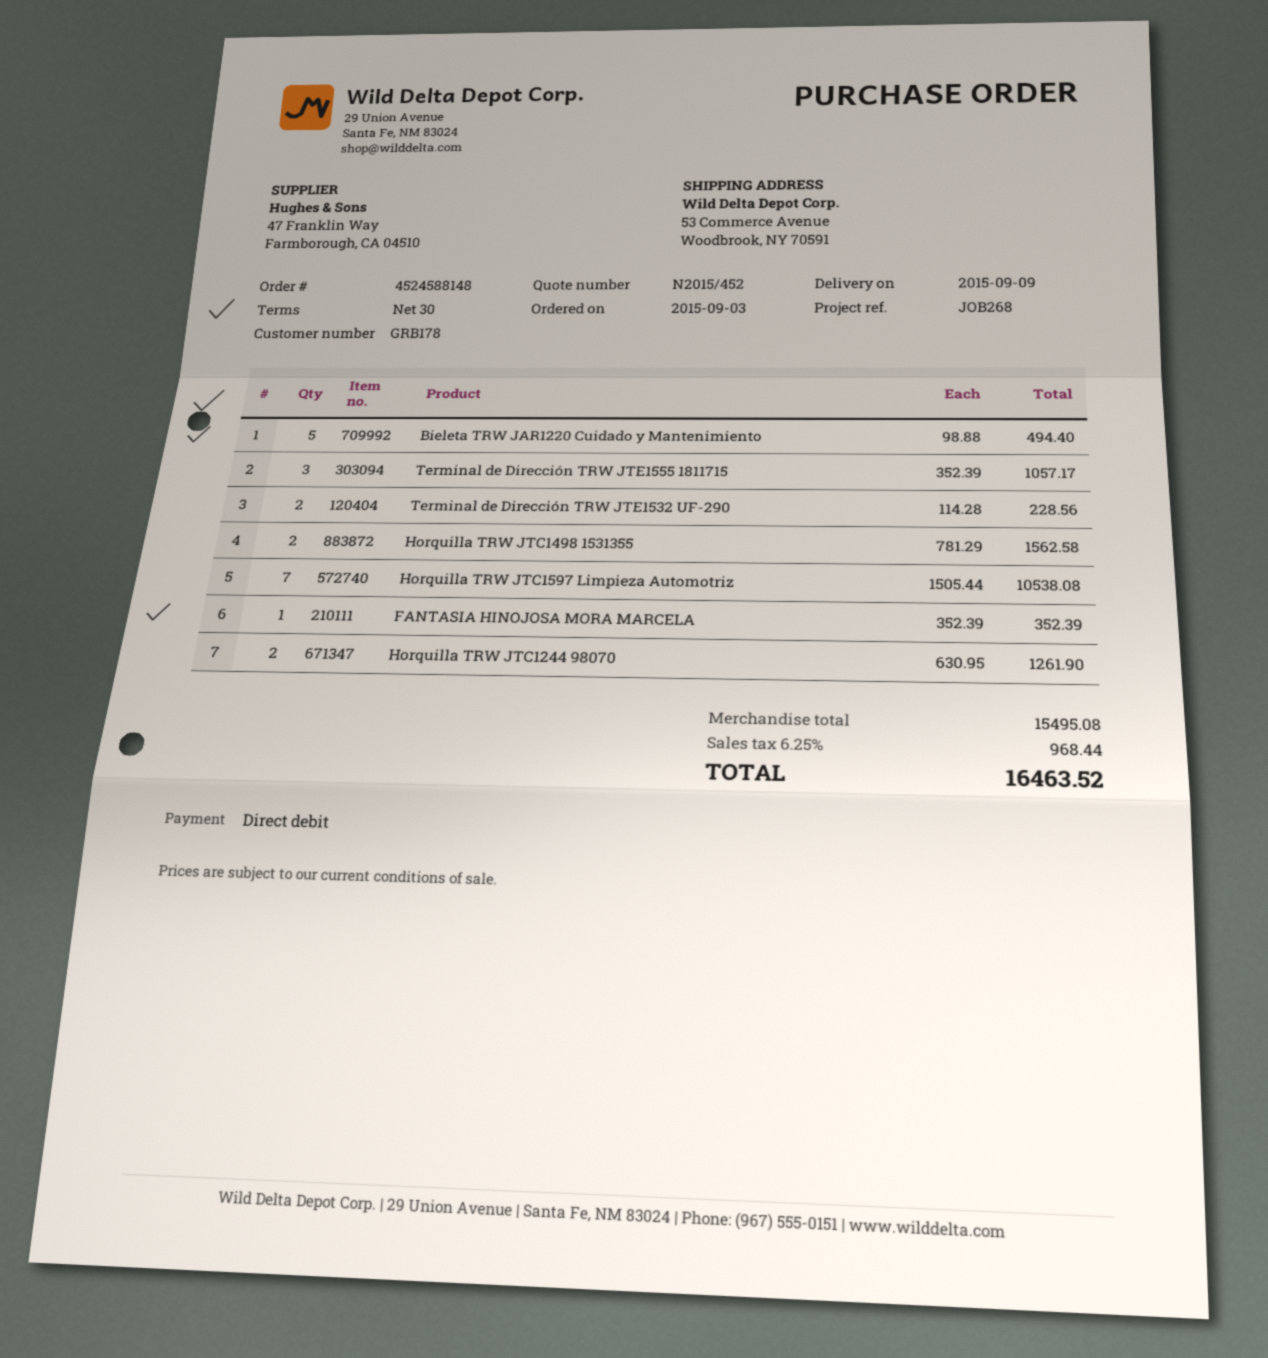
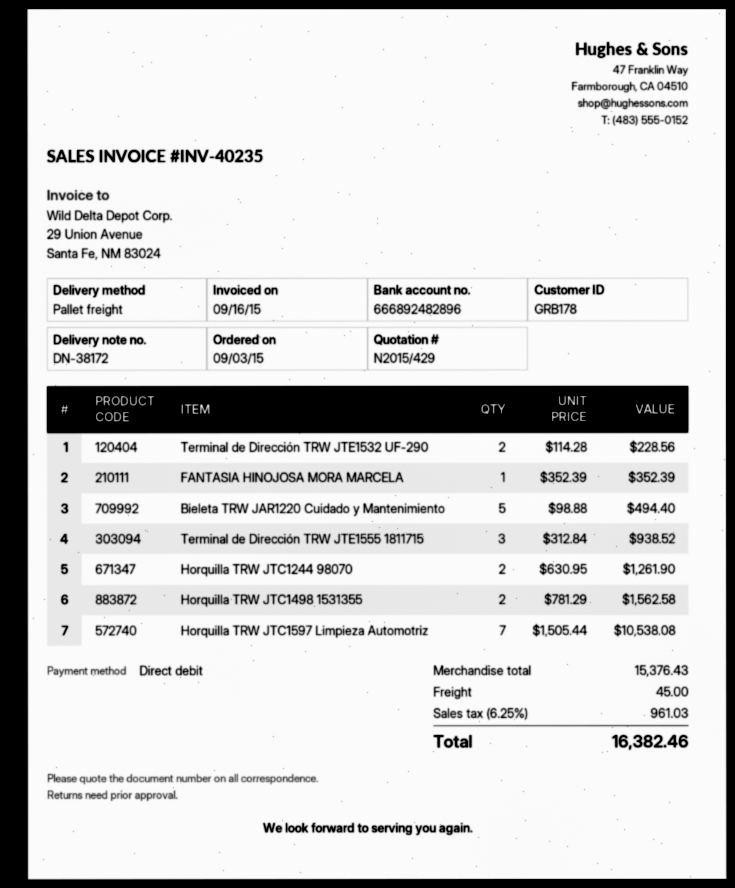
quote number: N2015/452 -> N2015/429
Terminal de Dirección TRW JTE1555 1811715: 3 x 352.39 = 1057.17 -> 3 x 312.84 = 938.52
subtotal: 15495.08 -> 15376.43
shipping: none -> 45.00
tax: 6.25% = 968.44 -> 6.25% = 961.03
total: 16463.52 -> 16382.46

